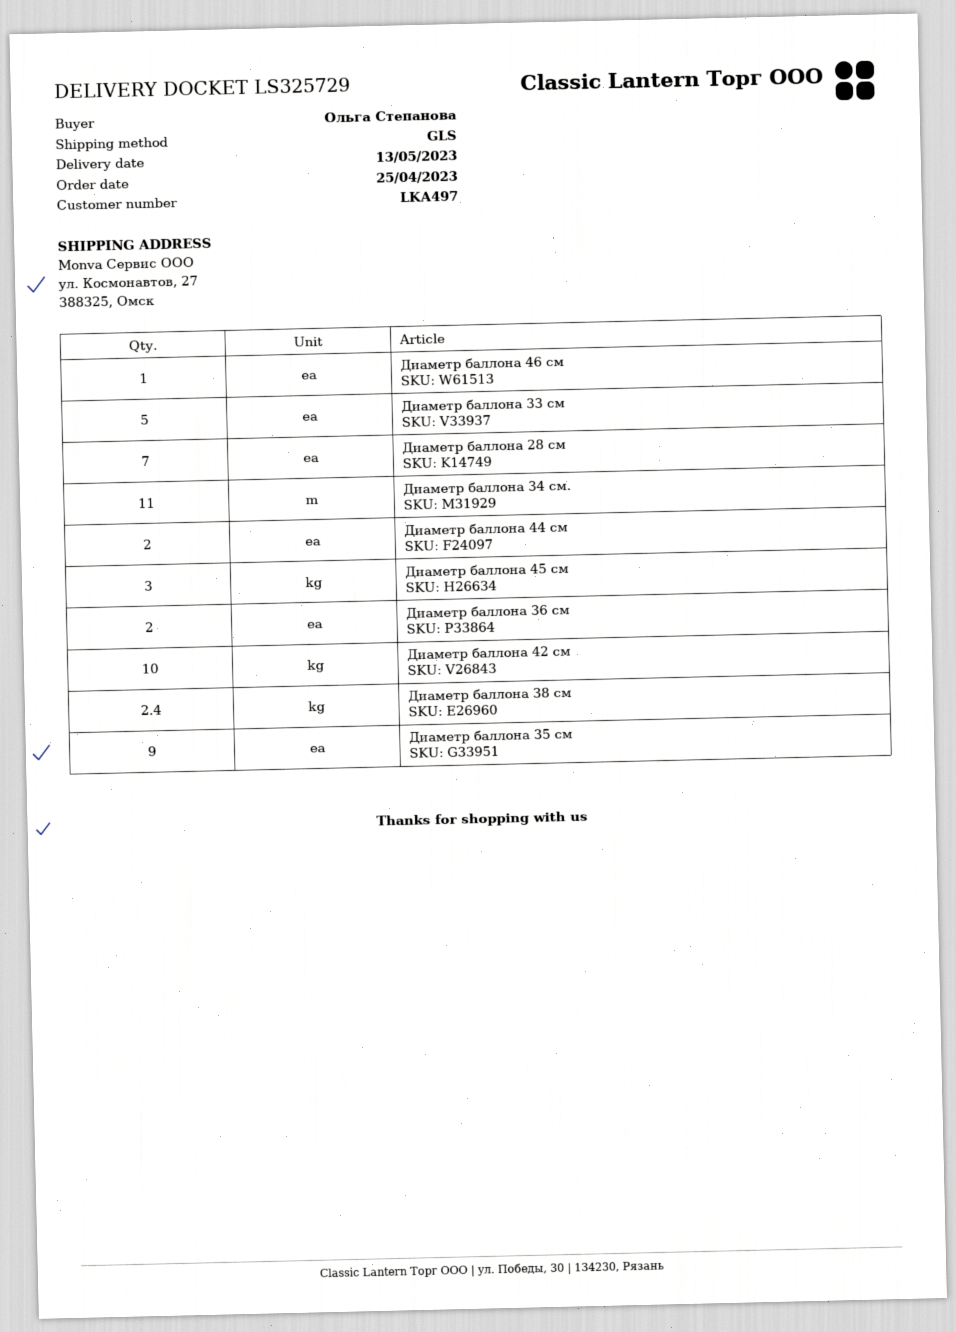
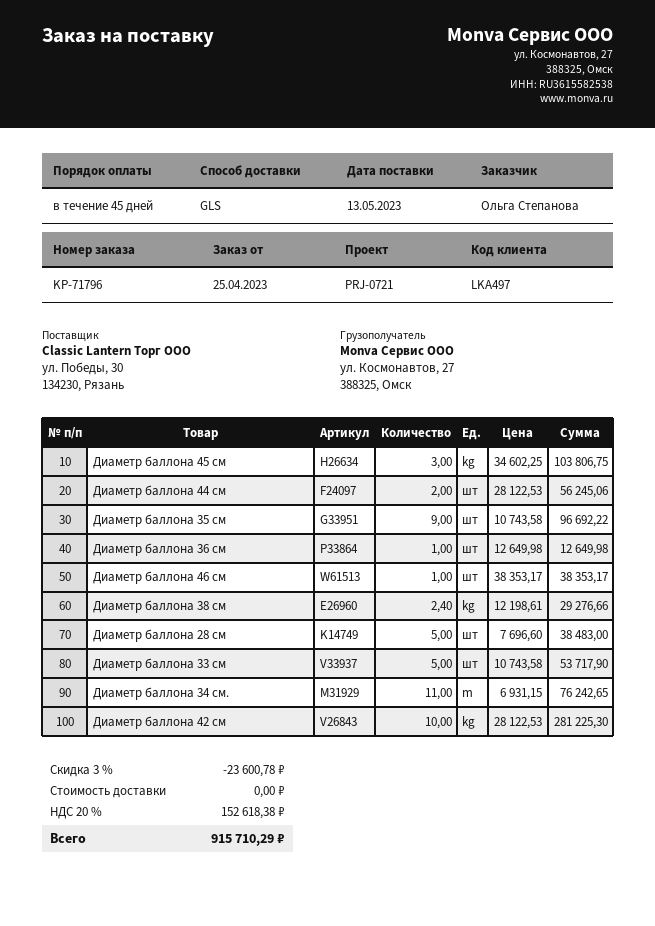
Диаметр баллона 28 см: 7 -> 5
Диаметр баллона 36 см: 2 -> 1

